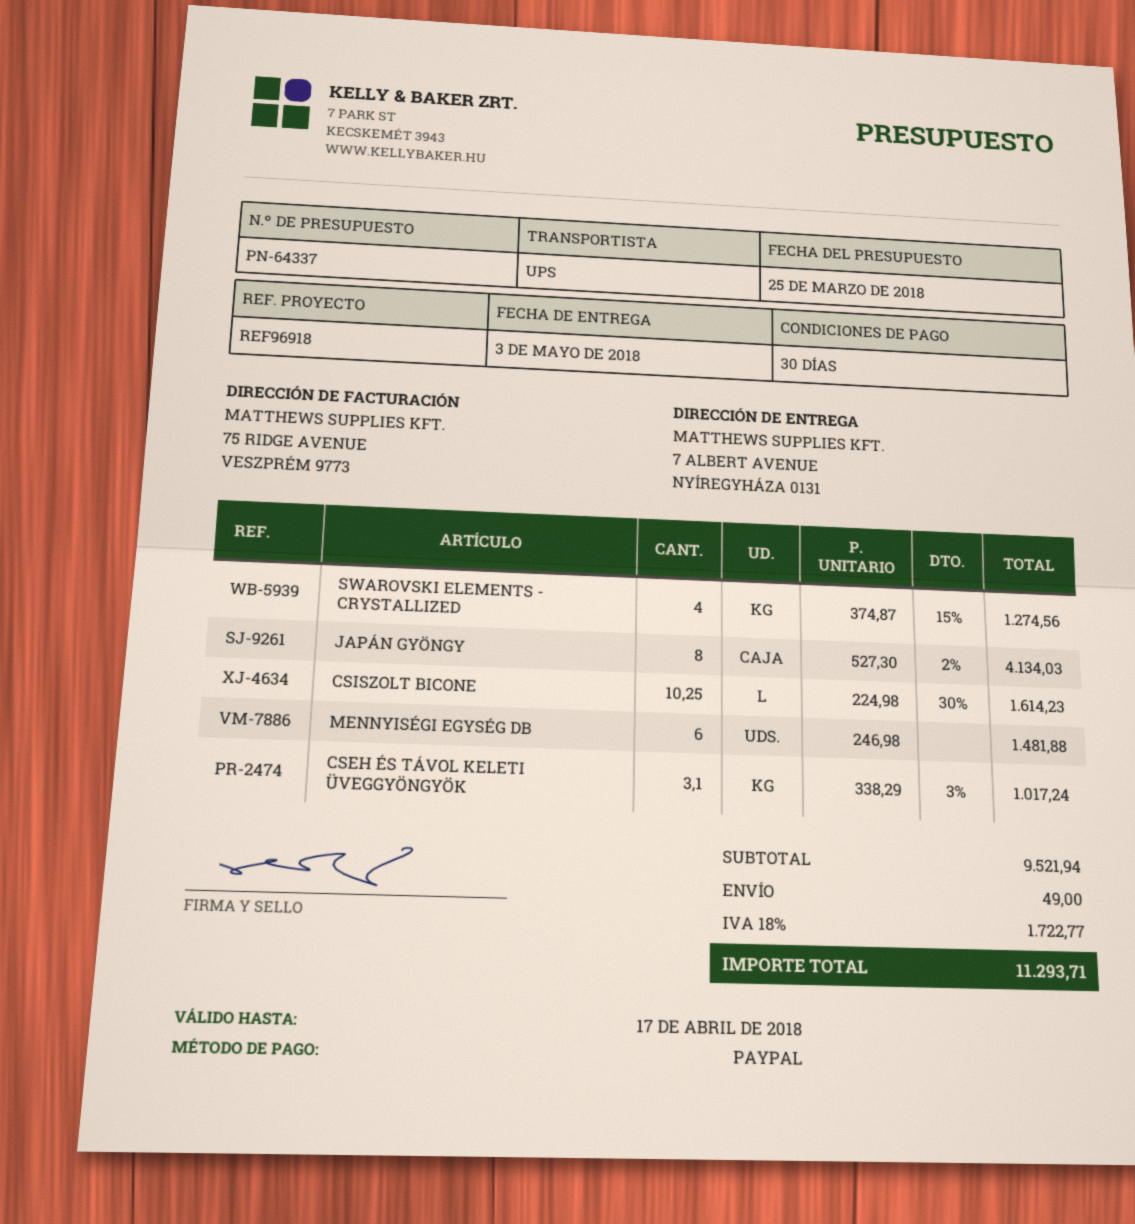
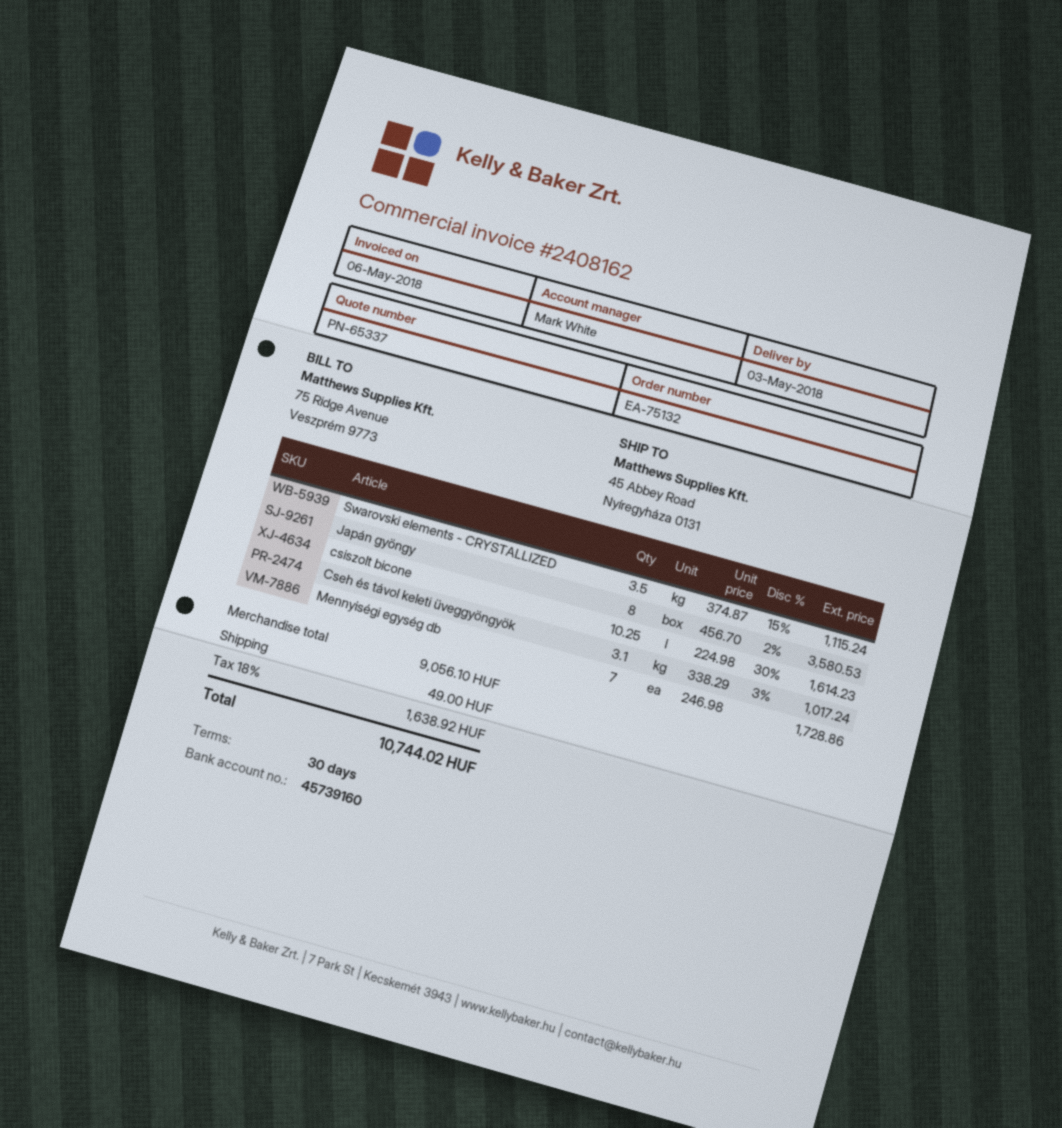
quote number: PN-64337 -> PN-65337
ship to: 7 ALBERT AVENUE, NYÍREGYHÁZA 0131 -> 45 Abbey Road, Nyíregyháza 0131
SWAROVSKI ELEMENTS - CRYSTALLIZED: 4 x 374.87 - 15% = 1274.56 -> 3.5 x 374.87 - 15% = 1115.24
JAPÁN GYÖNGY: 8 x 527.30 - 2% = 4134.03 -> 8 x 456.70 - 2% = 3580.53
MENNYISÉGI EGYSÉG DB: 6 x 246.98 = 1481.88 -> 7 x 246.98 = 1728.86
subtotal: 9521.94 -> 9056.10
tax: 18% = 1722.77 -> 18% = 1638.92
total: 11293.71 -> 10744.02

